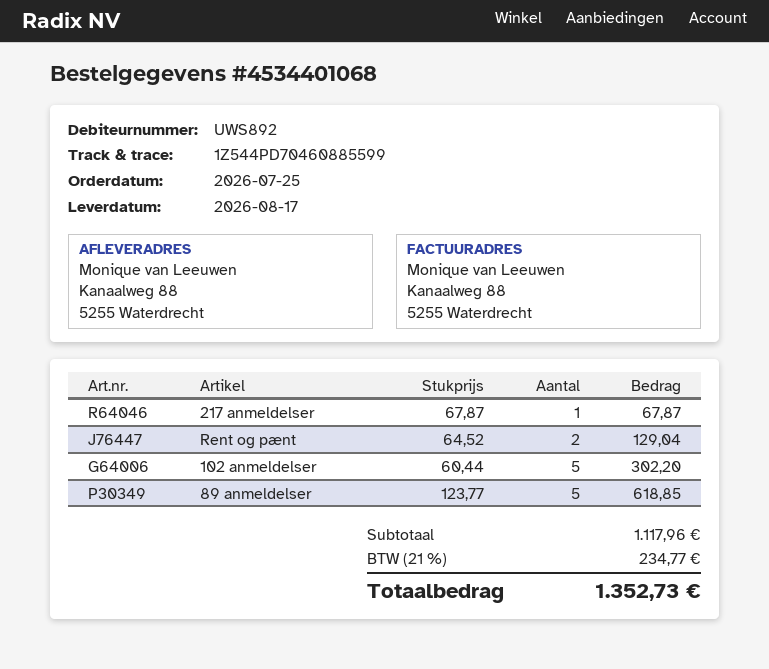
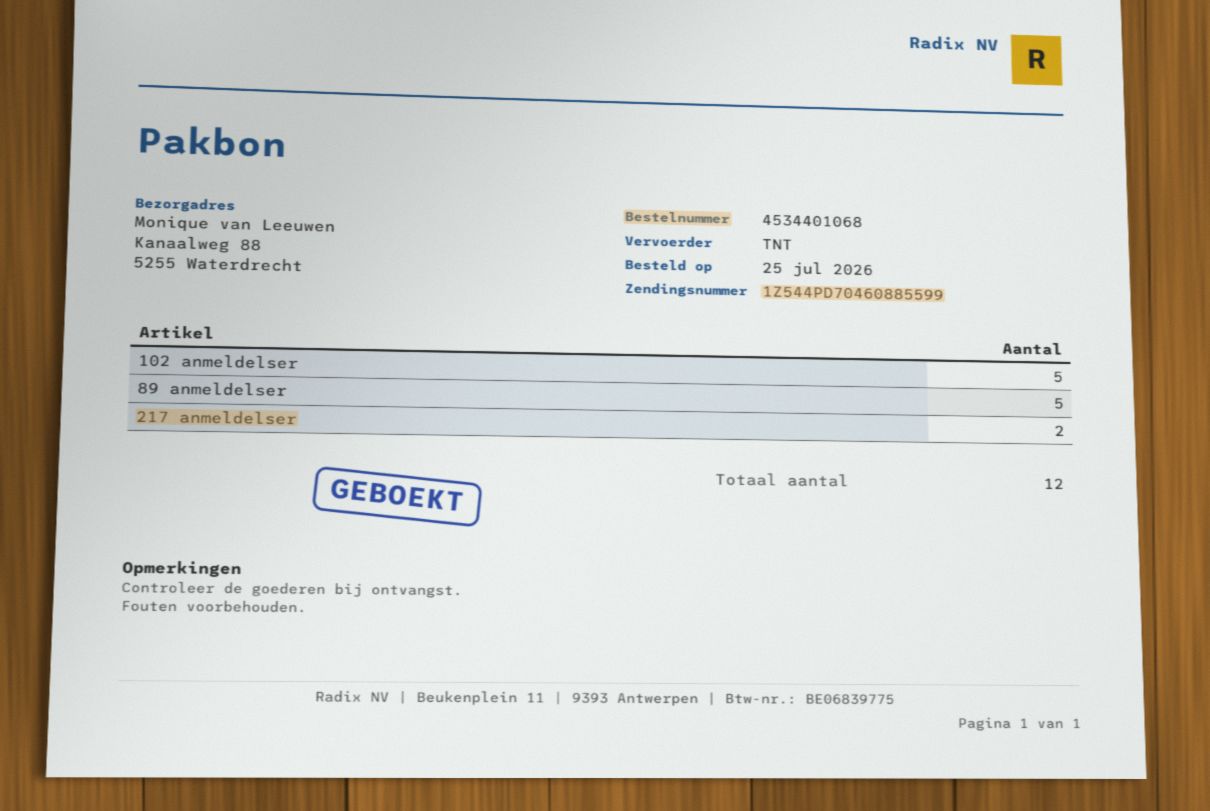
217 anmeldelser: 1 -> 2
Rent og pænt: 2 -> none

